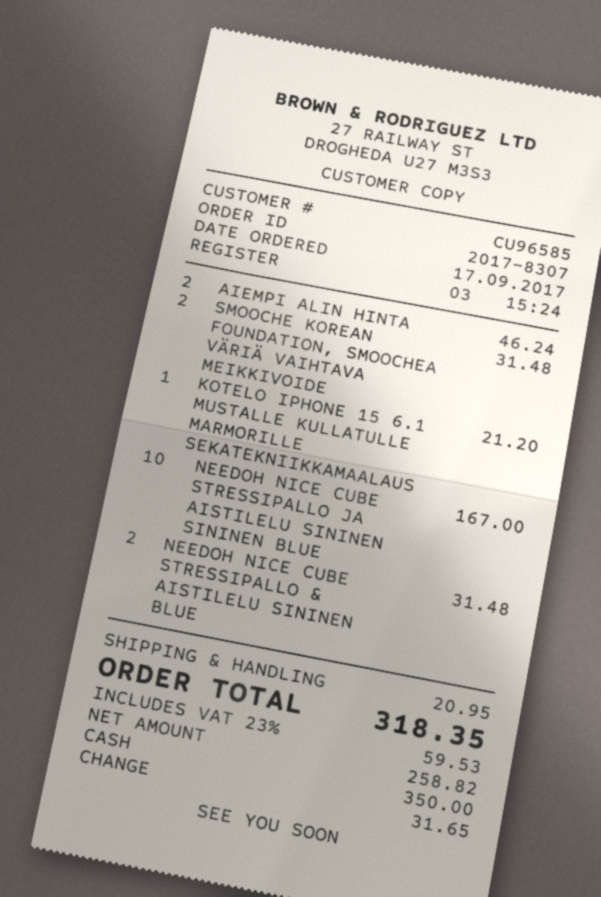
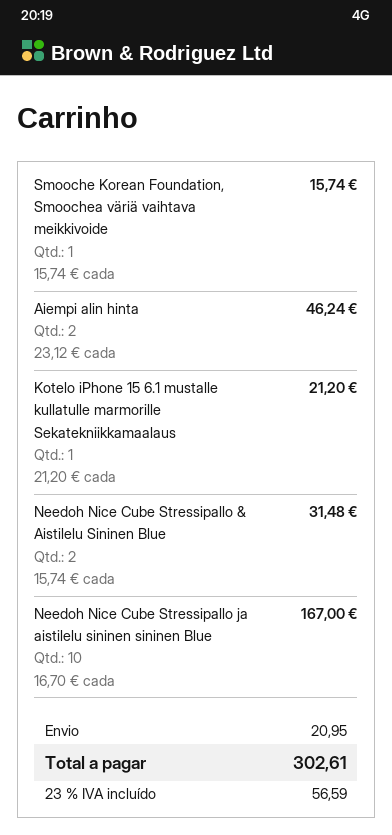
SMOOCHE KOREAN FOUNDATION, SMOOCHEA VÄRIÄ VAIHTAVA MEIKKIVOIDE: 2 for 31.48 -> 1 for 15.74
tax: 23% = 59.53 -> 23% = 56.59
total: 318.35 -> 302.61

